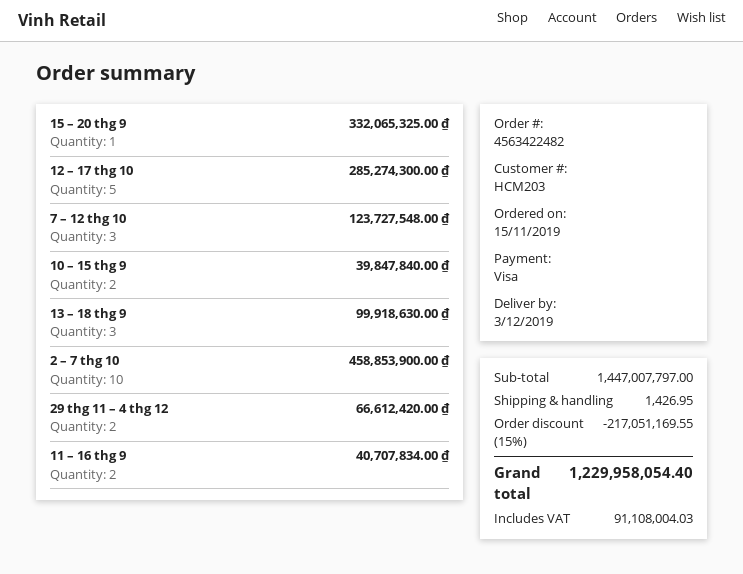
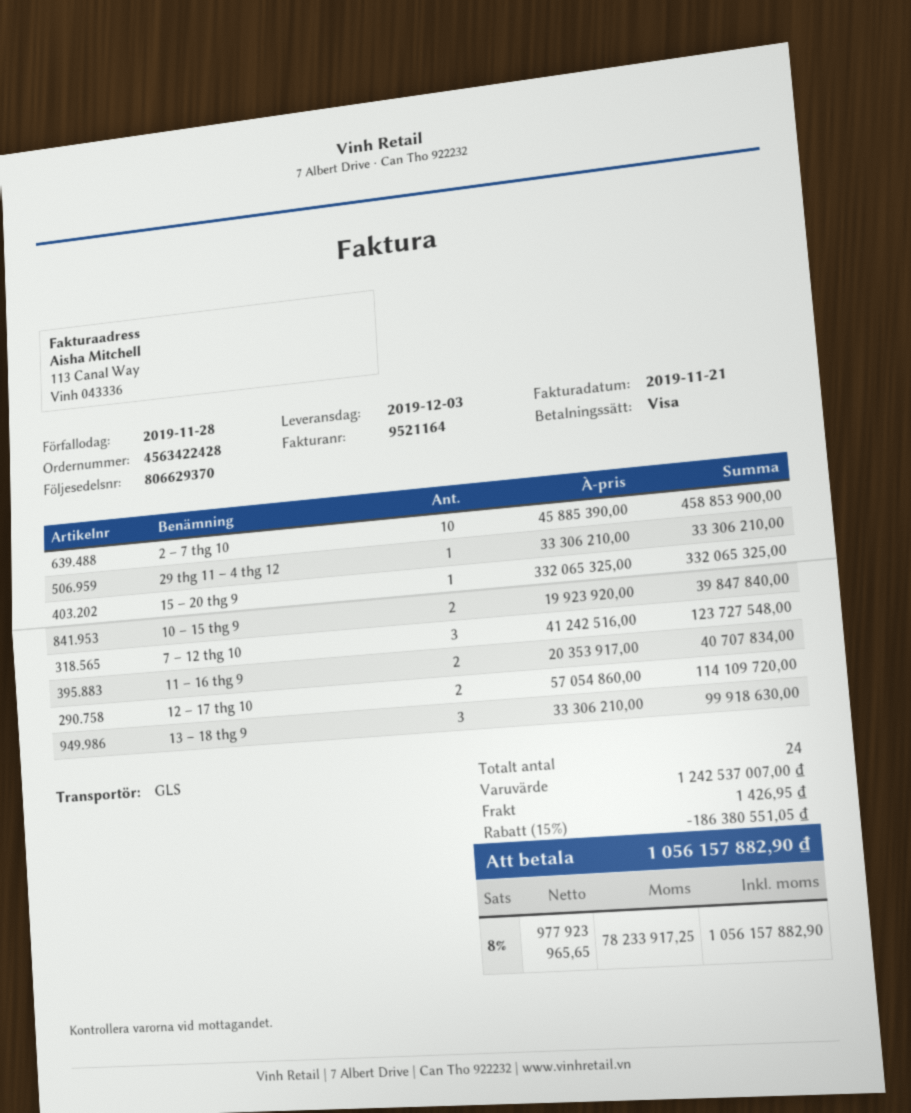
order number: 4563422482 -> 4563422428
12 – 17 thg 10: 5 for 285274300.00 -> 2 for 114109720.00
29 thg 11 – 4 thg 12: 2 for 66612420.00 -> 1 for 33306210.00
subtotal: 1447007797.00 -> 1242537007.00
discount: 15% = 217051169.55 -> 15% = 186380551.05
tax: 91108004.03 -> 78233917.25
total: 1229958054.40 -> 1056157882.90

